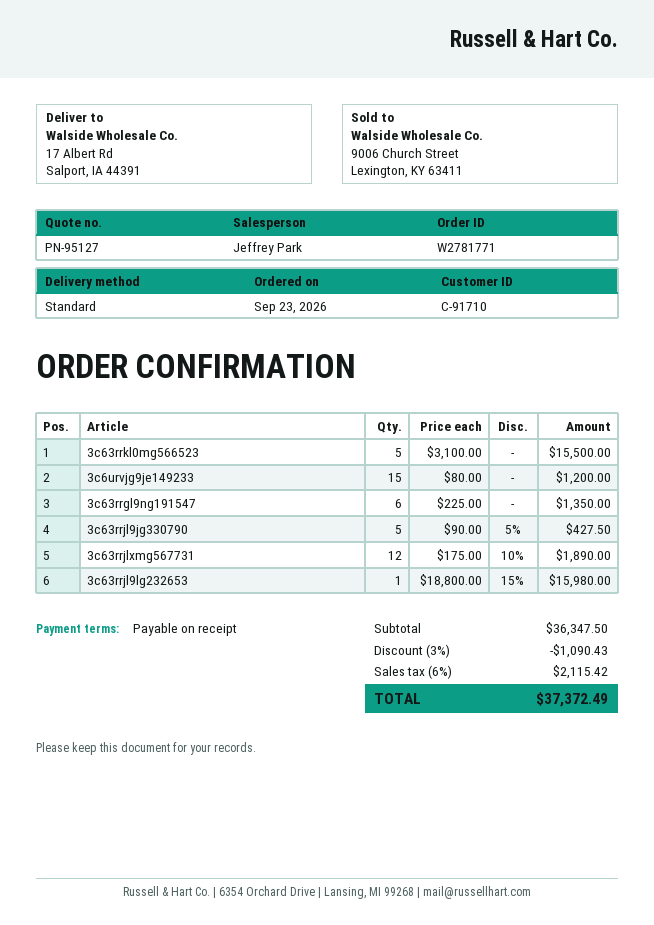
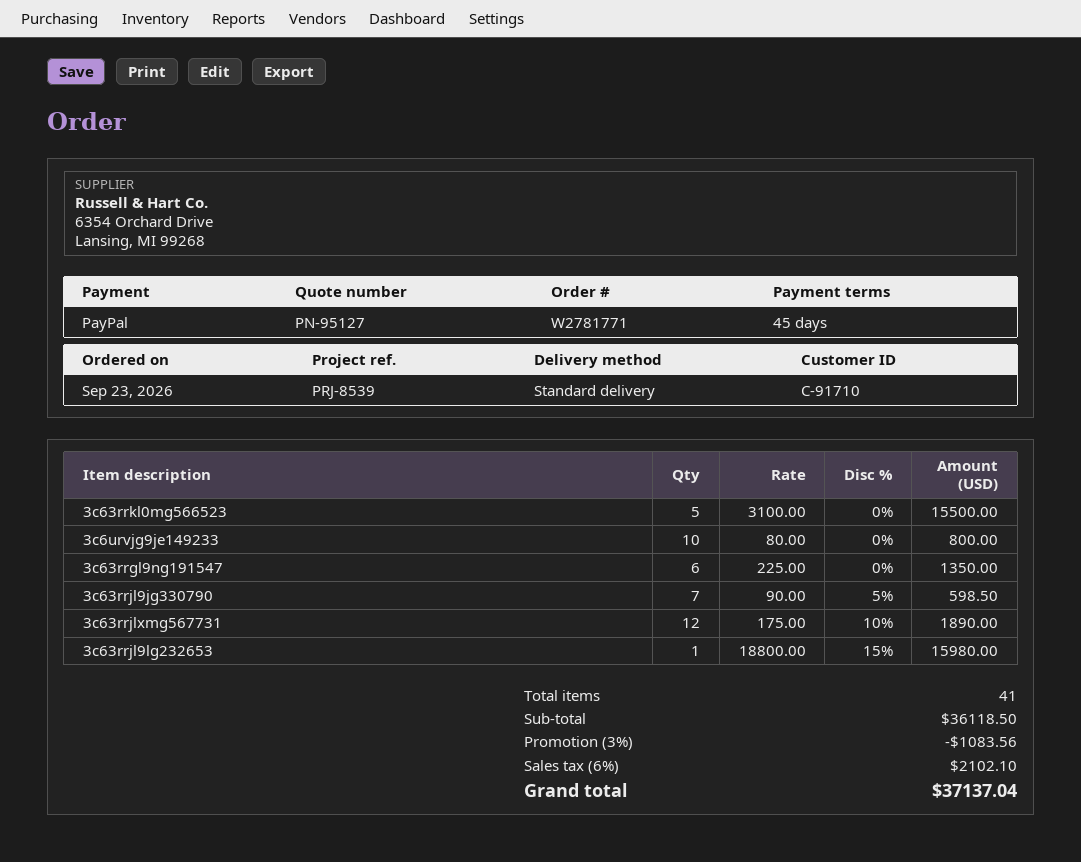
payment terms: on receipt -> 45 days
3c6urvjg9je149233: 15 x 80.00 = 1200.00 -> 10 x 80.00 = 800.00
3c63rrjl9jg330790: 5 x 90.00 - 5% = 427.50 -> 7 x 90.00 - 5% = 598.50
subtotal: 36347.50 -> 36118.50
discount: 3% = 1090.43 -> 3% = 1083.56
tax: 6% = 2115.42 -> 6% = 2102.10
total: 37372.49 -> 37137.04

